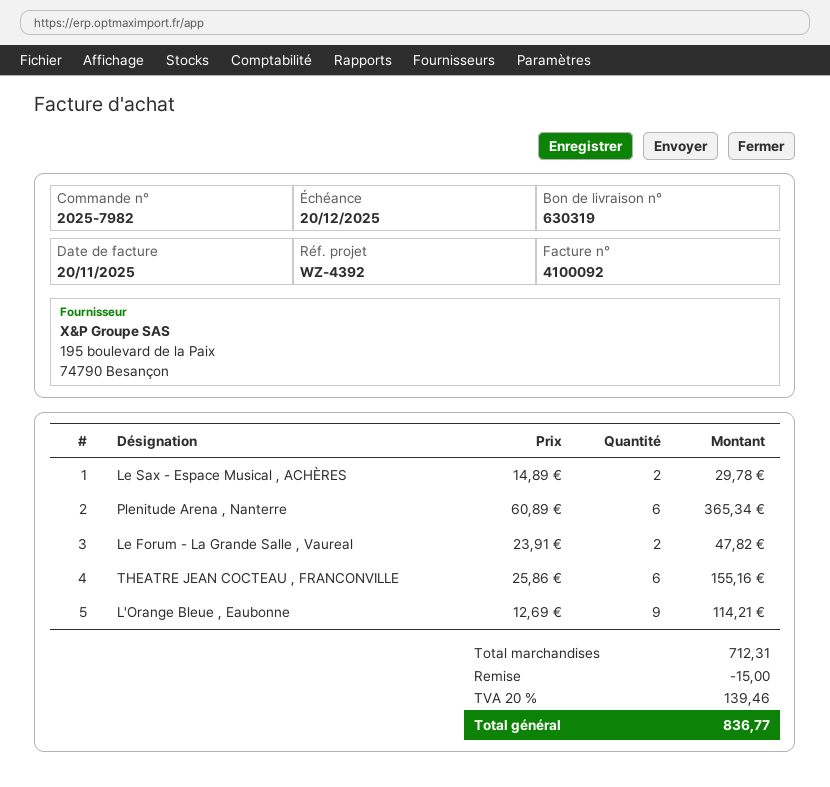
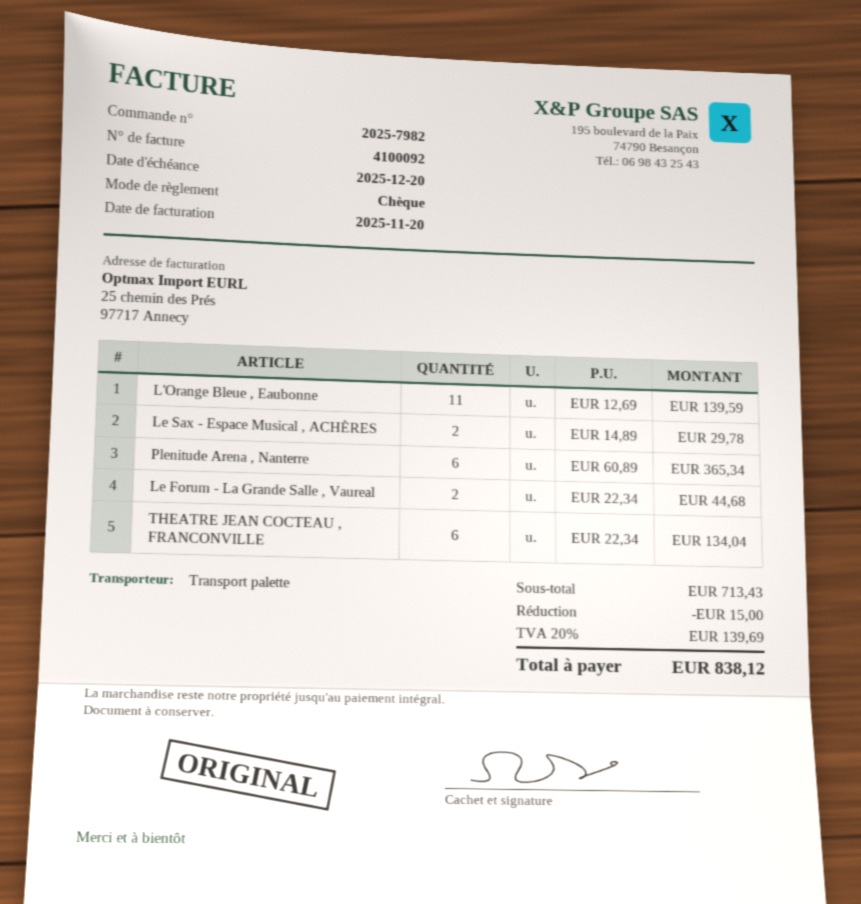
Le Forum - La Grande Salle , Vaureal: 2 x 23.91 = 47.82 -> 2 x 22.34 = 44.68
THEATRE JEAN COCTEAU , FRANCONVILLE: 6 x 25.86 = 155.16 -> 6 x 22.34 = 134.04
L'Orange Bleue , Eaubonne: 9 x 12.69 = 114.21 -> 11 x 12.69 = 139.59
subtotal: 712.31 -> 713.43
tax: 20% = 139.46 -> 20% = 139.69
total: 836.77 -> 838.12

